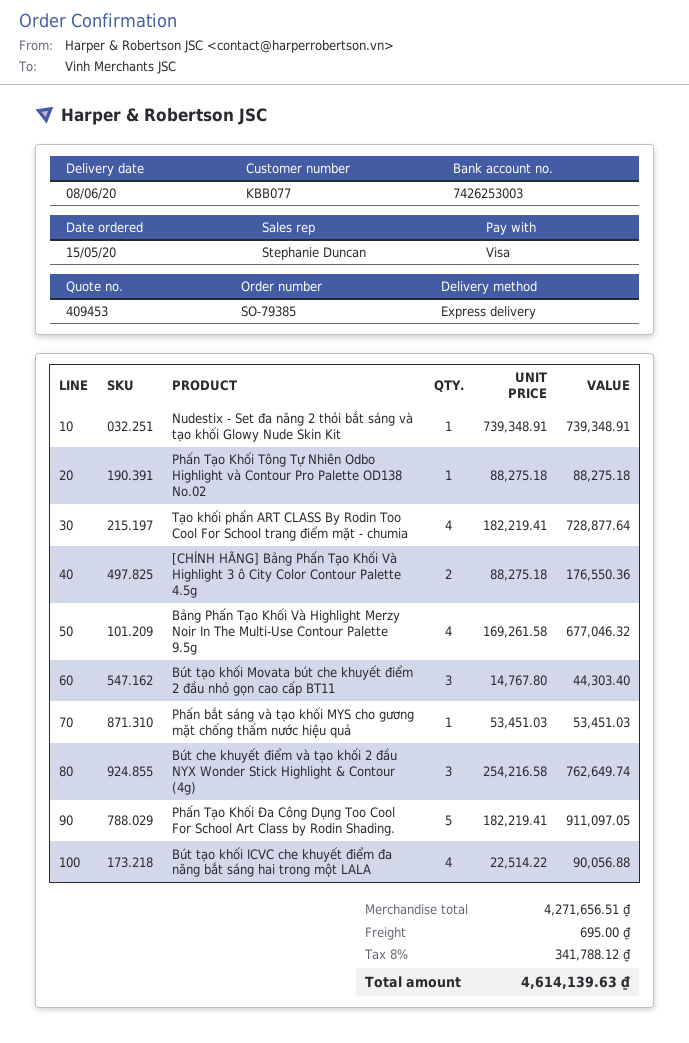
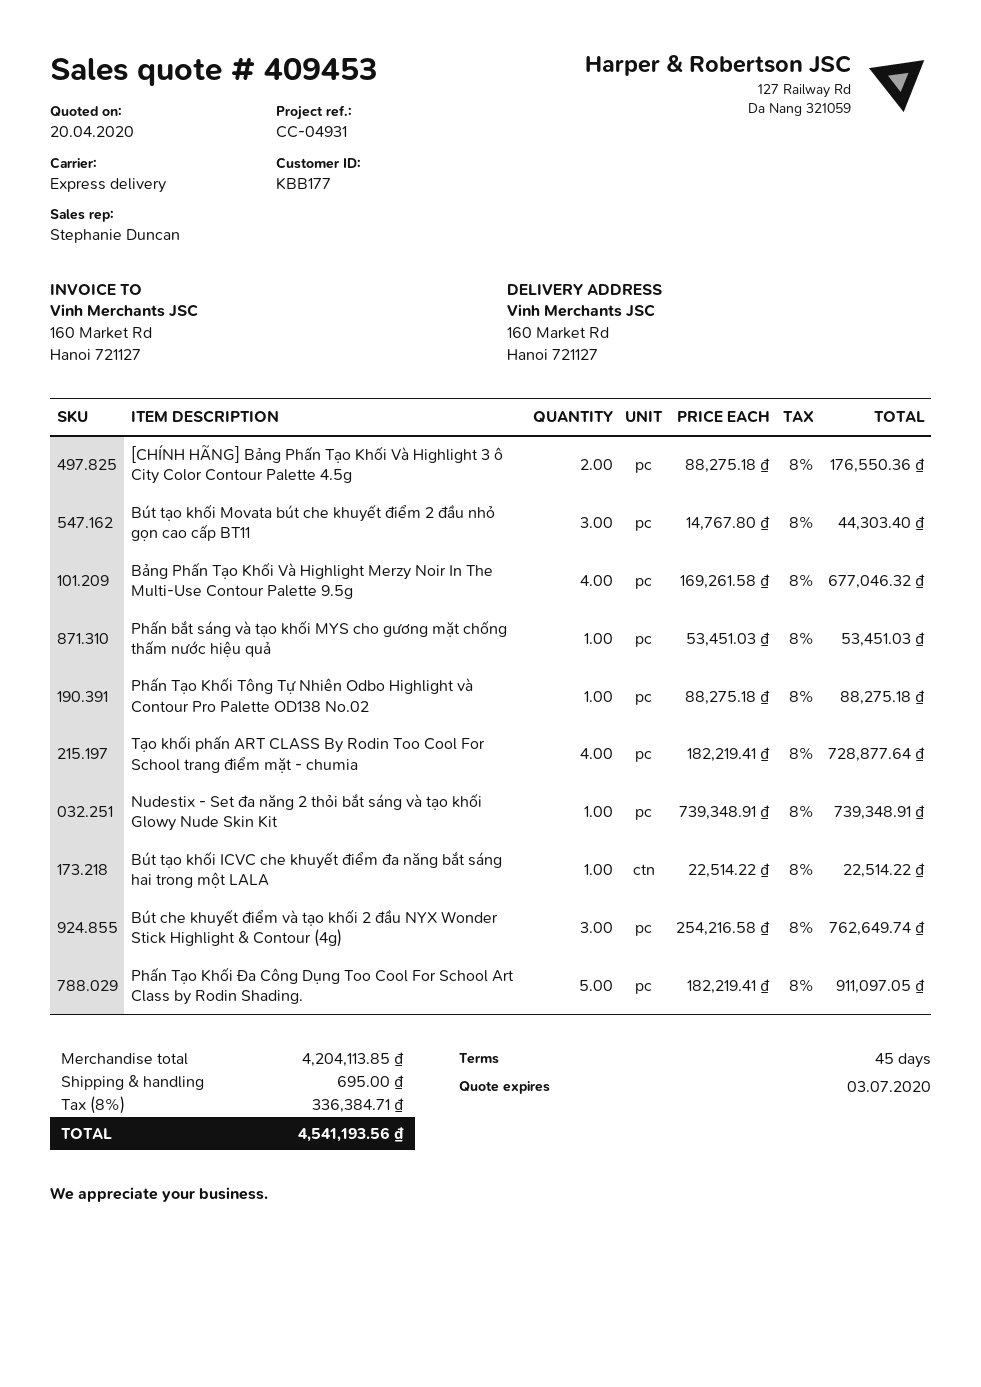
customer number: KBB077 -> KBB177
Bút tạo khối ICVC che khuyết điểm đa năng bắt sáng hai trong một LALA: 4 x 22514.22 = 90056.88 -> 1 x 22514.22 = 22514.22
subtotal: 4271656.51 -> 4204113.85
tax: 8% = 341788.12 -> 8% = 336384.71
total: 4614139.63 -> 4541193.56

